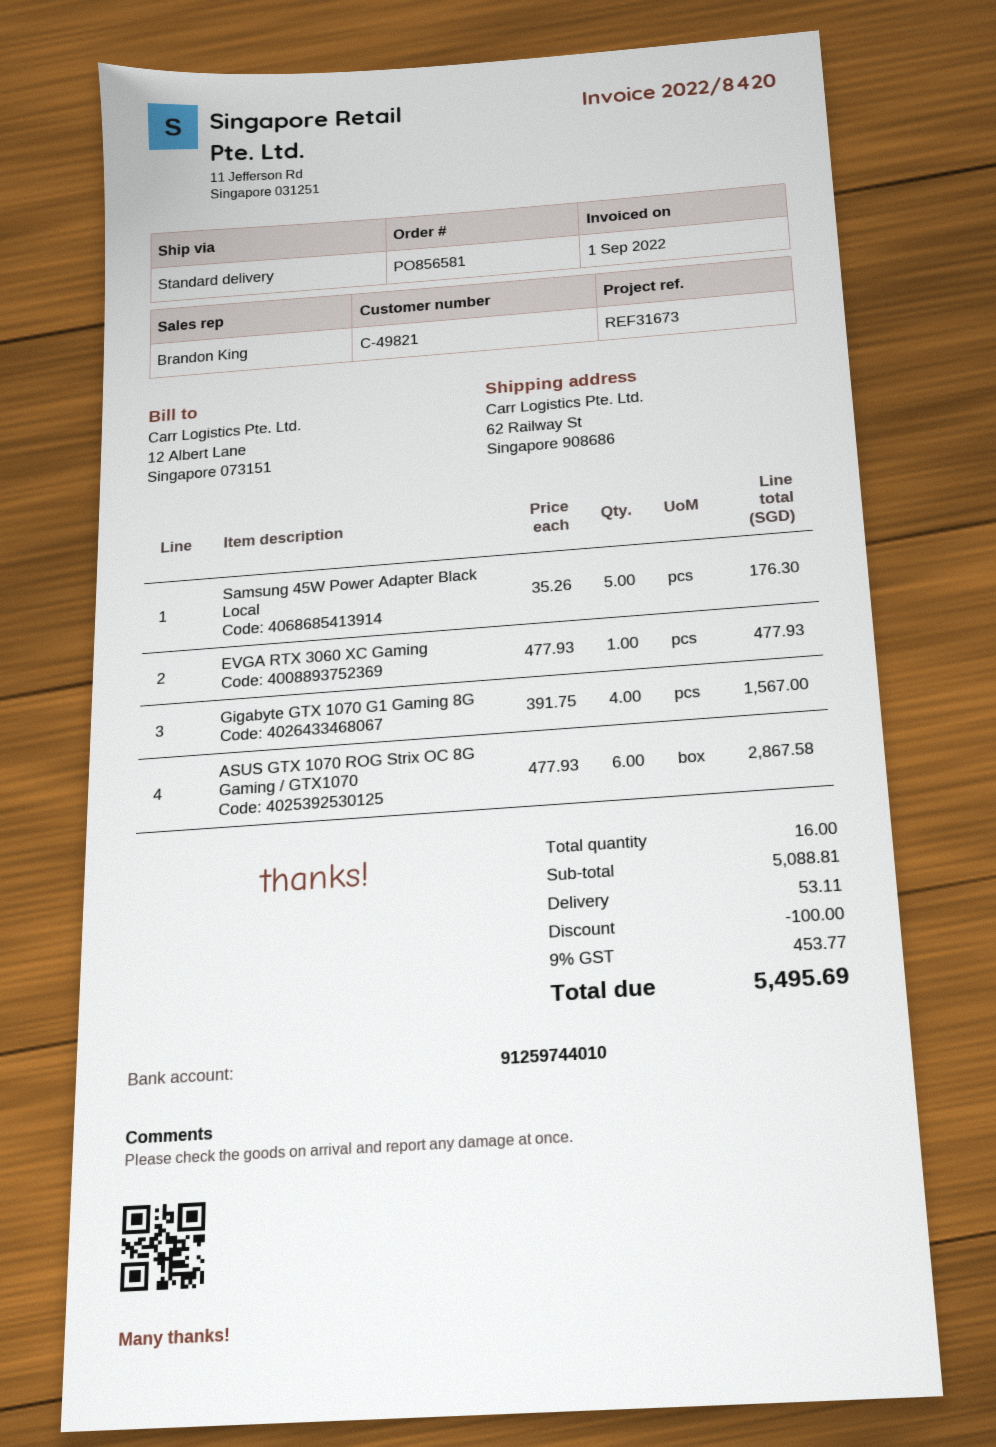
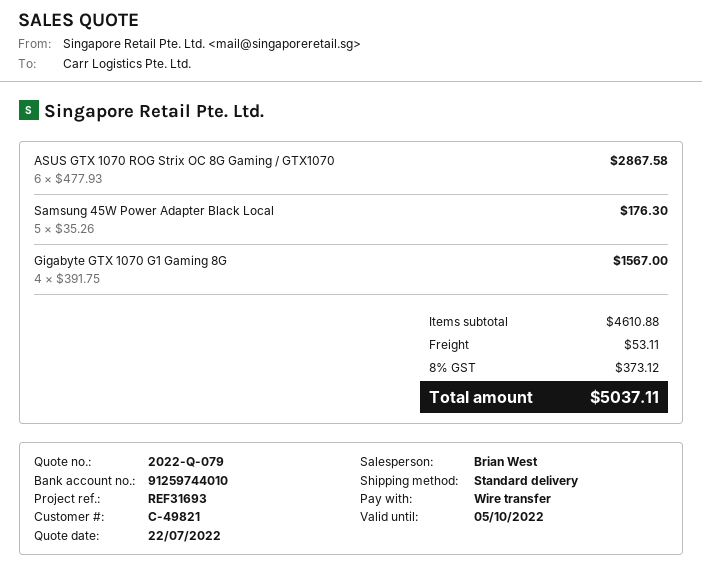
reference: REF31673 -> REF31693
sales rep: Brandon King -> Brian West
EVGA RTX 3060 XC Gaming: 1 x 477.93 = 477.93 -> none
subtotal: 5088.81 -> 4610.88
discount: 100.00 -> none
tax: 9% = 453.77 -> 8% = 373.12
total: 5495.69 -> 5037.11

